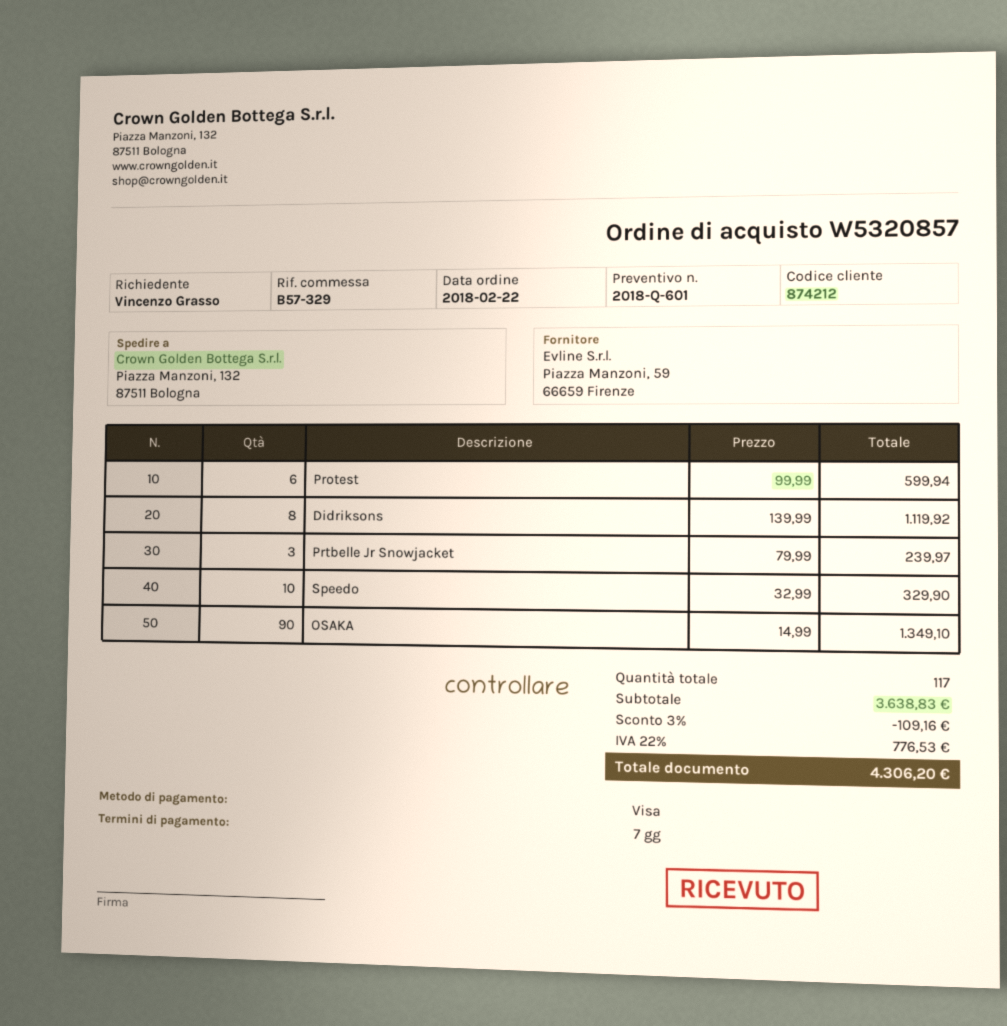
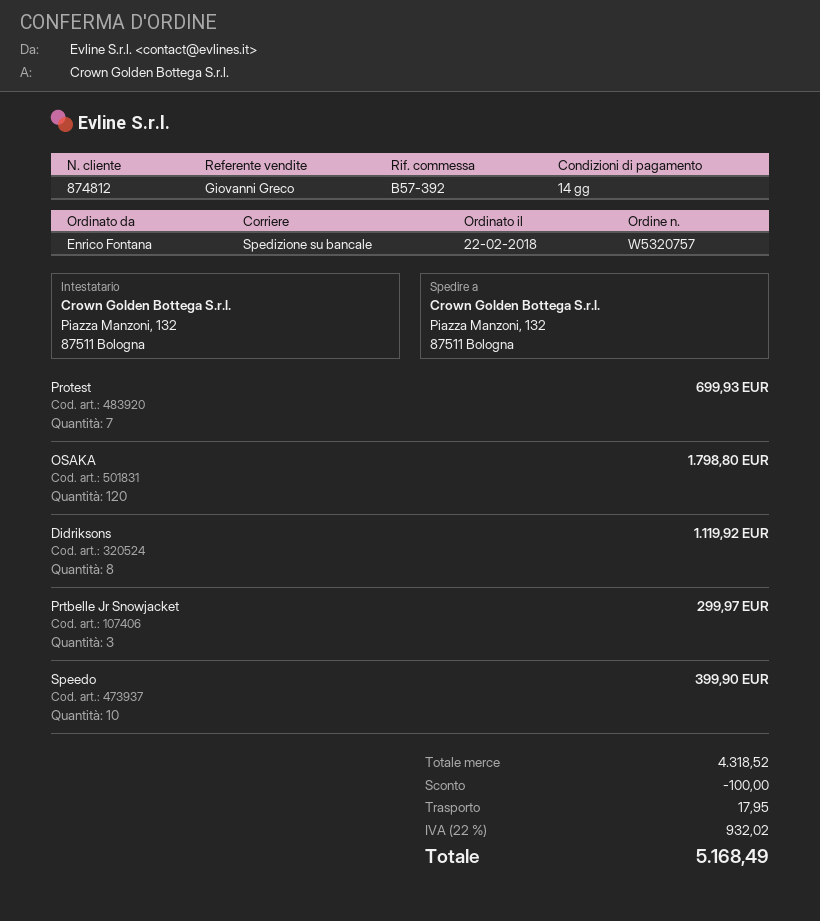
order number: W5320857 -> W5320757
payment terms: 7 days -> 14 days
customer number: 874212 -> 874812
reference: B57-329 -> B57-392
ordered by: Vincenzo Grasso -> Enrico Fontana
Protest: 6 for 599.94 -> 7 for 699.93
Prtbelle Jr Snowjacket: 3 for 239.97 -> 3 for 299.97
Speedo: 10 for 329.90 -> 10 for 399.90
OSAKA: 90 for 1349.10 -> 120 for 1798.80
subtotal: 3638.83 -> 4318.52
discount: 109.16 -> 100.00
shipping: none -> 17.95
tax: 22% = 776.53 -> 22% = 932.02
total: 4306.20 -> 5168.49

